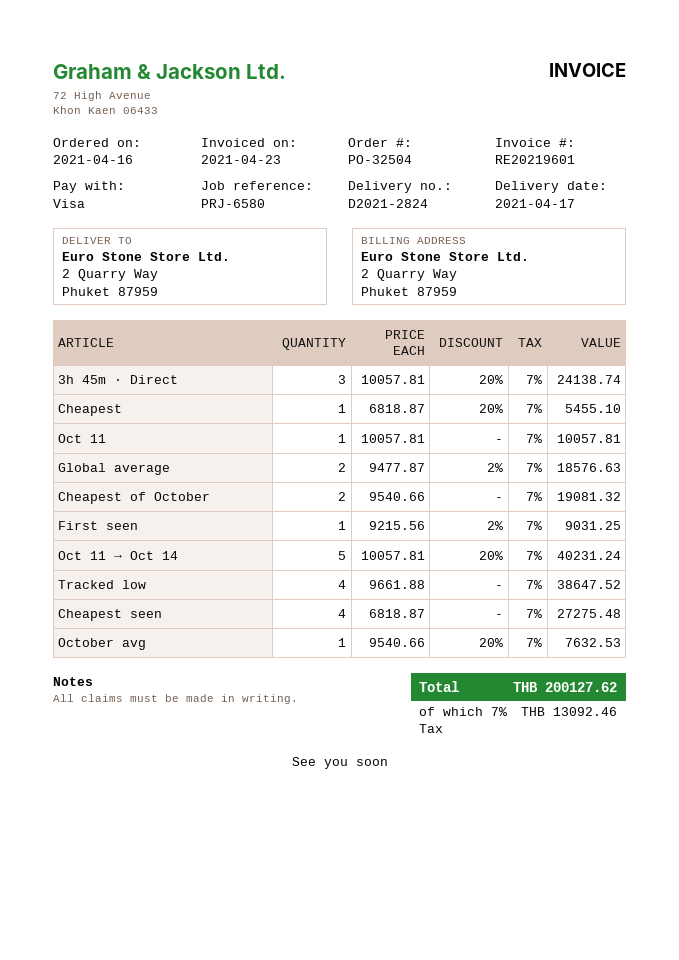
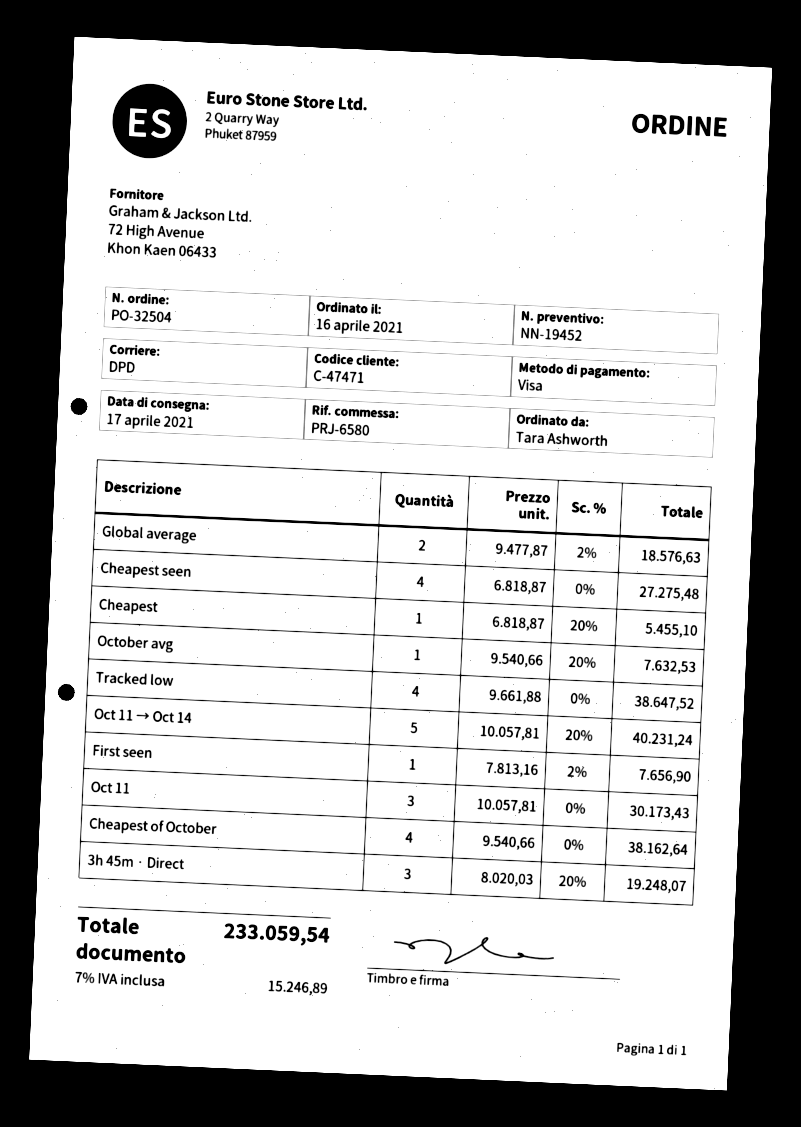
3h 45m · Direct: 3 x 10057.81 - 20% = 24138.74 -> 3 x 8020.03 - 20% = 19248.07
Oct 11: 1 x 10057.81 = 10057.81 -> 3 x 10057.81 = 30173.43
Cheapest of October: 2 x 9540.66 = 19081.32 -> 4 x 9540.66 = 38162.64
First seen: 1 x 9215.56 - 2% = 9031.25 -> 1 x 7813.16 - 2% = 7656.90
tax: 7% = 13092.46 -> 7% = 15246.89
total: 200127.62 -> 233059.54

